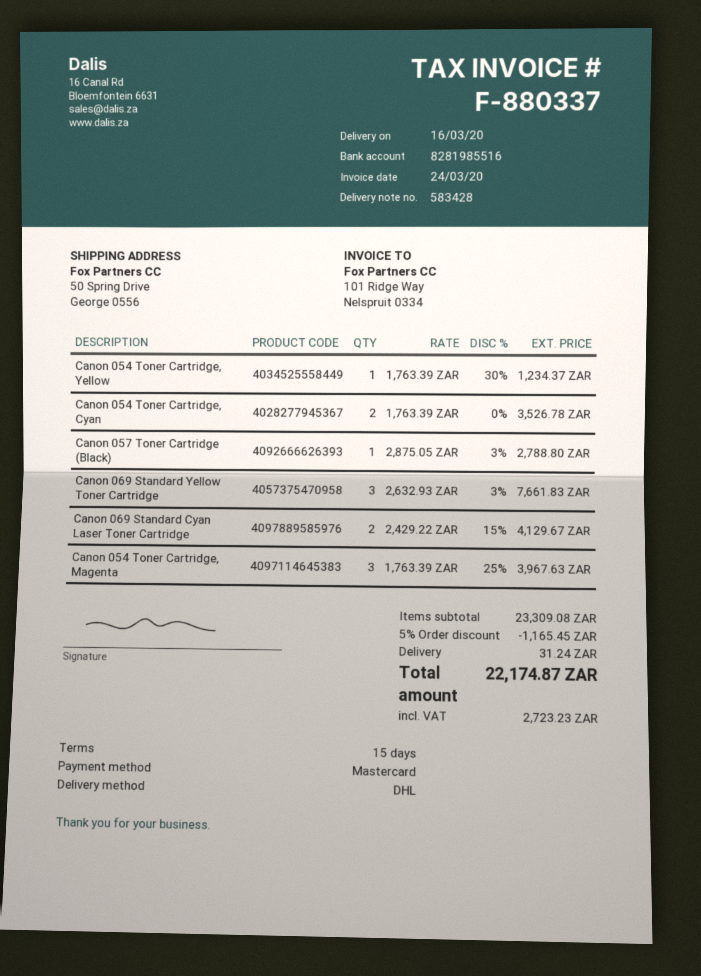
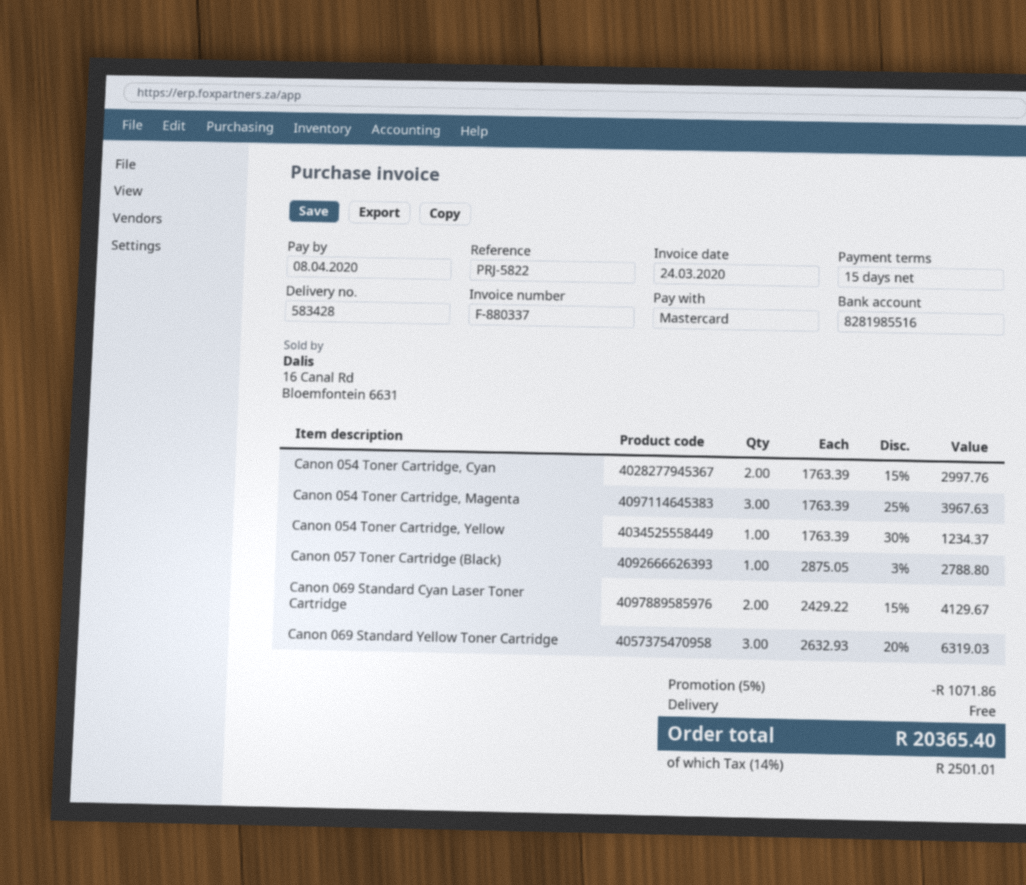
Canon 054 Toner Cartridge, Cyan: 2 x 1763.39 = 3526.78 -> 2 x 1763.39 - 15% = 2997.76
Canon 069 Standard Yellow Toner Cartridge: 3 x 2632.93 - 3% = 7661.83 -> 3 x 2632.93 - 20% = 6319.03
discount: 5% = 1165.45 -> 5% = 1071.86
shipping: 31.24 -> 0.00
tax: 2723.23 -> 2501.01
total: 22174.87 -> 20365.40

